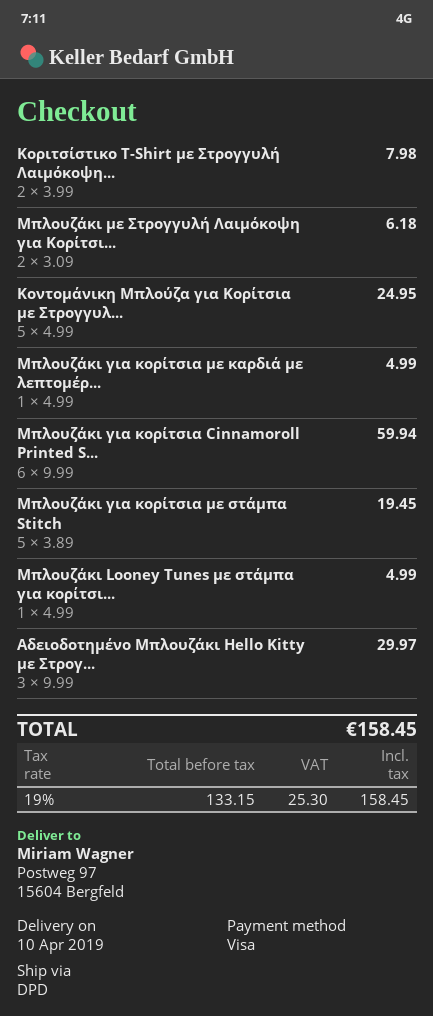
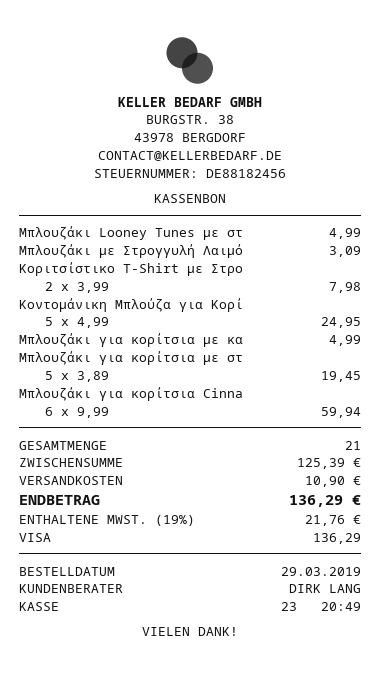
Μπλουζάκι με Στρογγυλή Λαιμόκοψη για Κορίτσι...: 2 x 3.09 = 6.18 -> 1 x 3.09 = 3.09
Αδειοδοτημένο Μπλουζάκι Hello Kitty με Στρογ...: 3 x 9.99 = 29.97 -> none
shipping: none -> 10.90
tax: 19% = 25.30 -> 19% = 21.76
total: 158.45 -> 136.29

